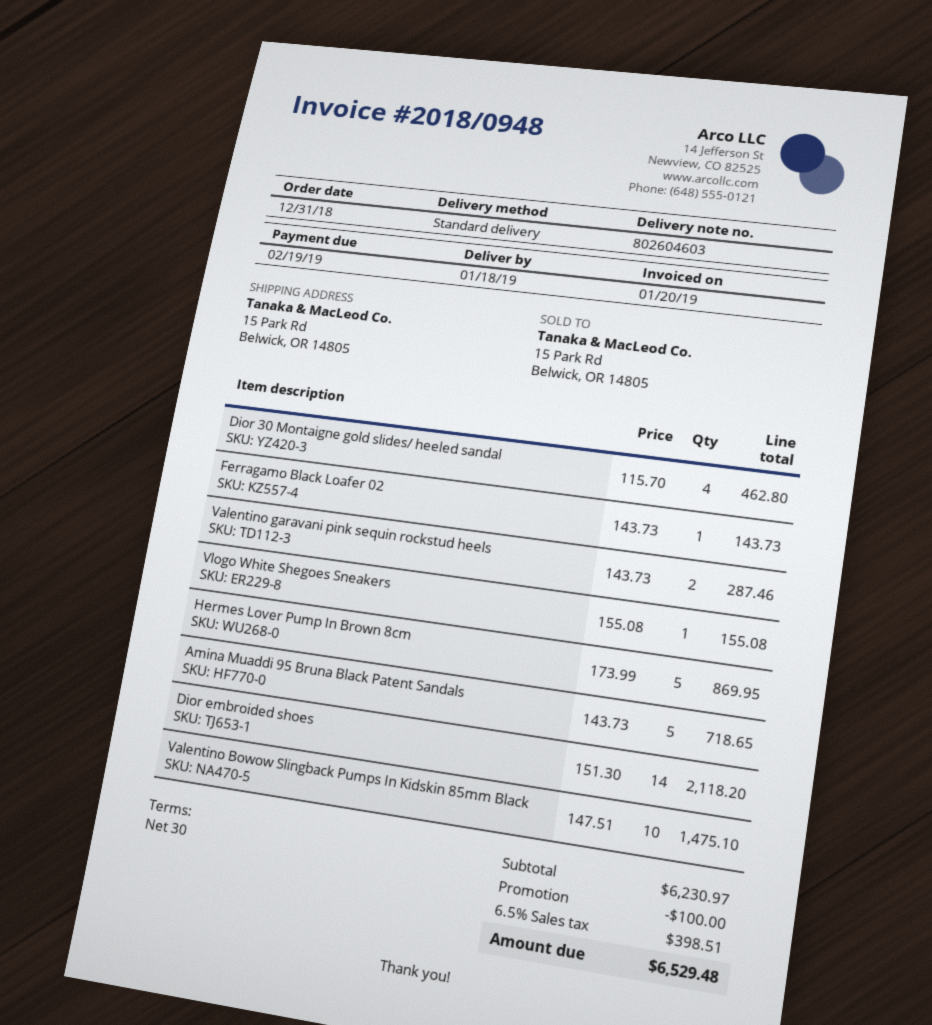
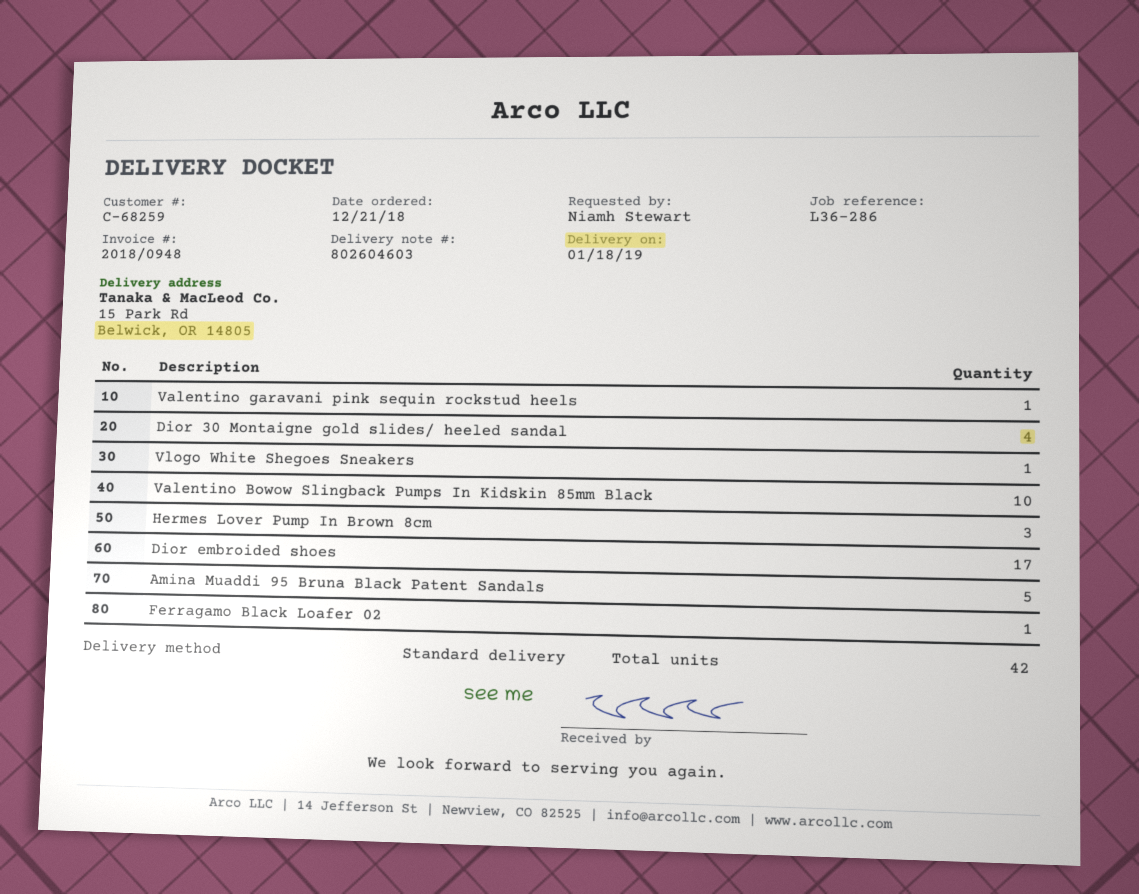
order date: 2018-12-31 -> 2018-12-21
Valentino garavani pink sequin rockstud heels: 2 -> 1
Hermes Lover Pump In Brown 8cm: 5 -> 3
Dior embroided shoes: 14 -> 17

